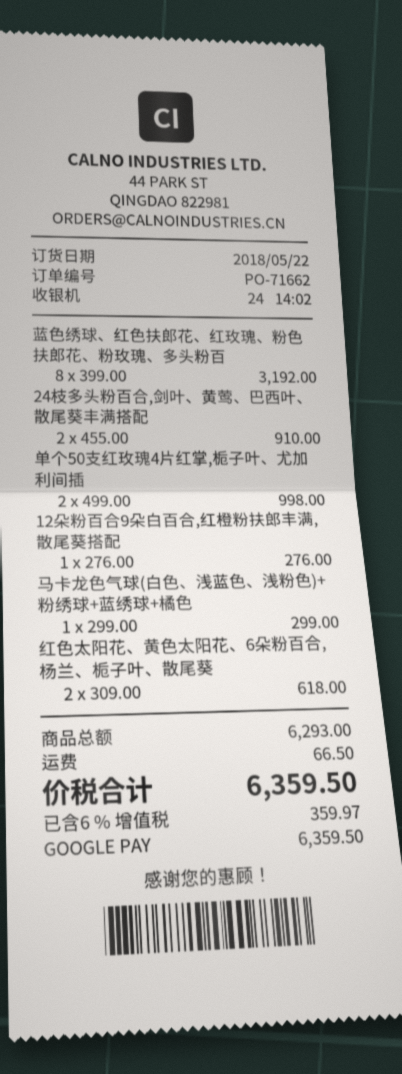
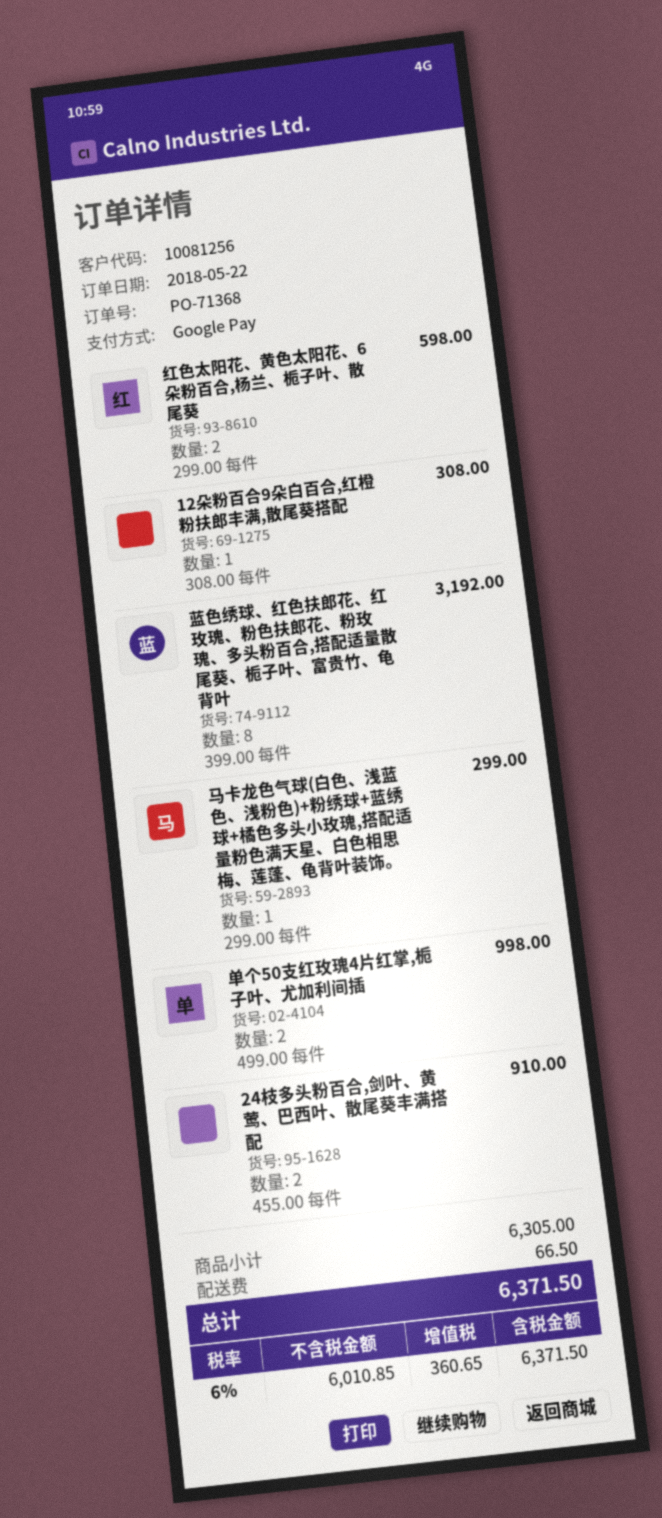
order number: PO-71662 -> PO-71368
12朵粉百合9朵白百合,红橙粉扶郎丰满,散尾葵搭配: 1 x 276.00 = 276.00 -> 1 x 308.00 = 308.00
红色太阳花、黄色太阳花、6朵粉百合,杨兰、栀子叶、散尾葵: 2 x 309.00 = 618.00 -> 2 x 299.00 = 598.00
subtotal: 6293.00 -> 6305.00
tax: 6% = 359.97 -> 6% = 360.65
total: 6359.50 -> 6371.50

